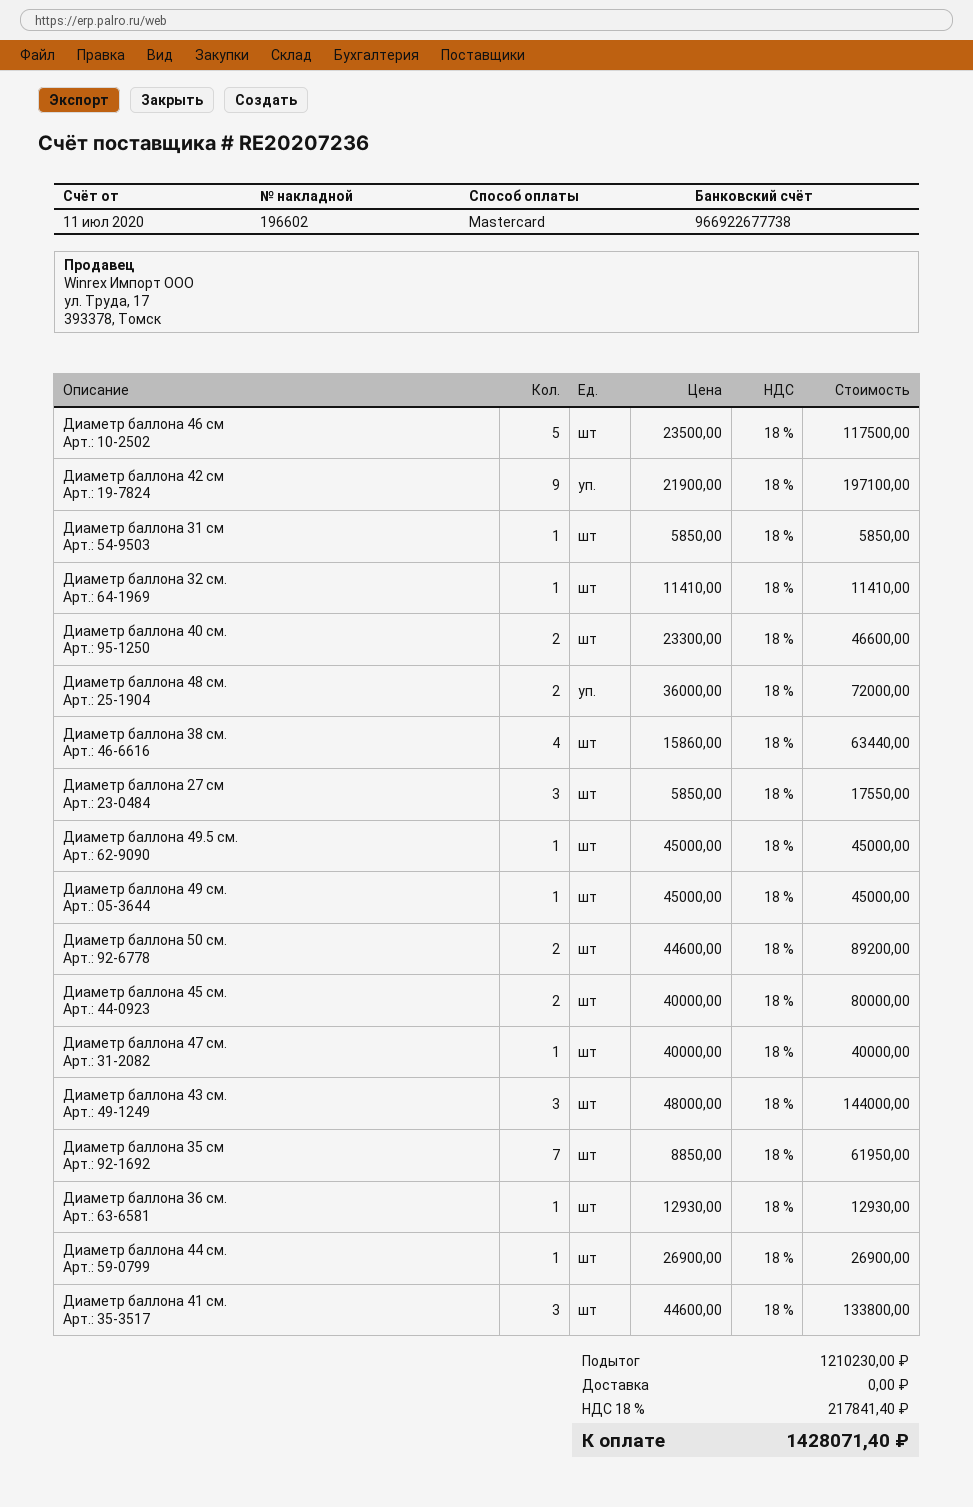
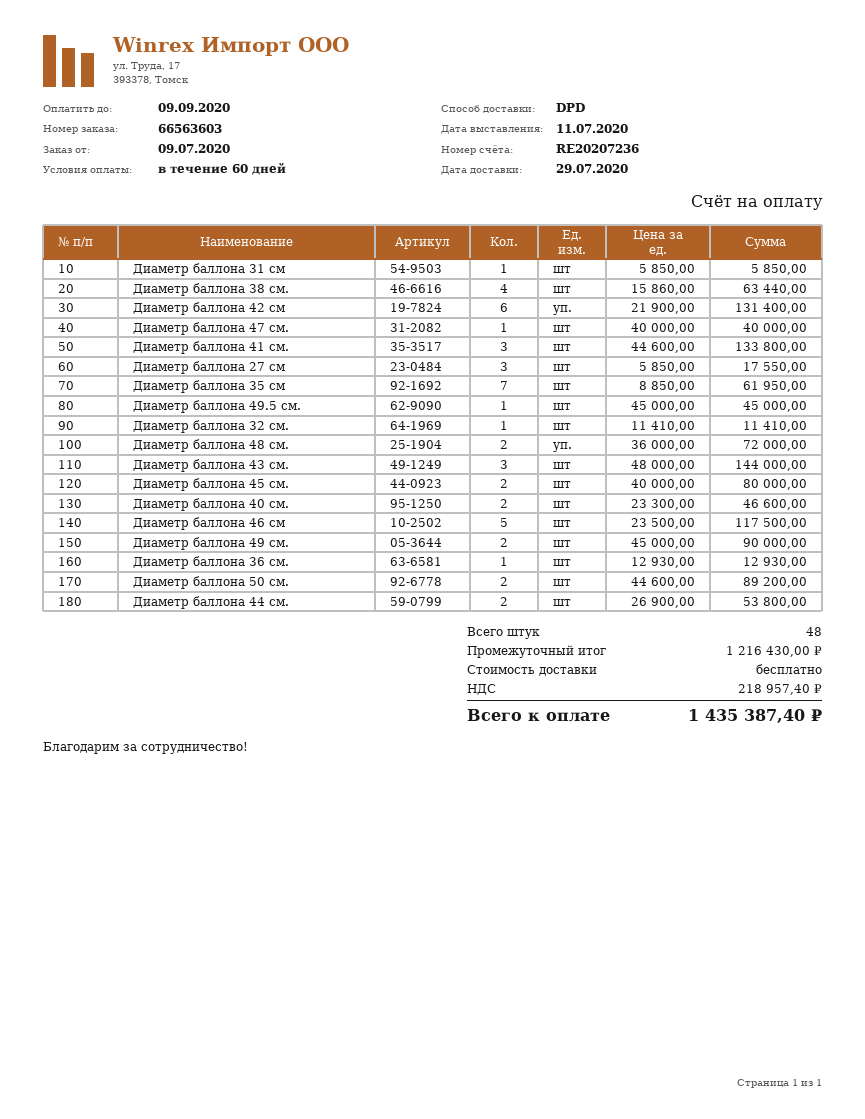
Диаметр баллона 42 см: 9 x 21900.00 = 197100.00 -> 6 x 21900.00 = 131400.00
Диаметр баллона 49 см.: 1 x 45000.00 = 45000.00 -> 2 x 45000.00 = 90000.00
Диаметр баллона 44 см.: 1 x 26900.00 = 26900.00 -> 2 x 26900.00 = 53800.00
subtotal: 1210230.00 -> 1216430.00
tax: 217841.40 -> 218957.40
total: 1428071.40 -> 1435387.40

